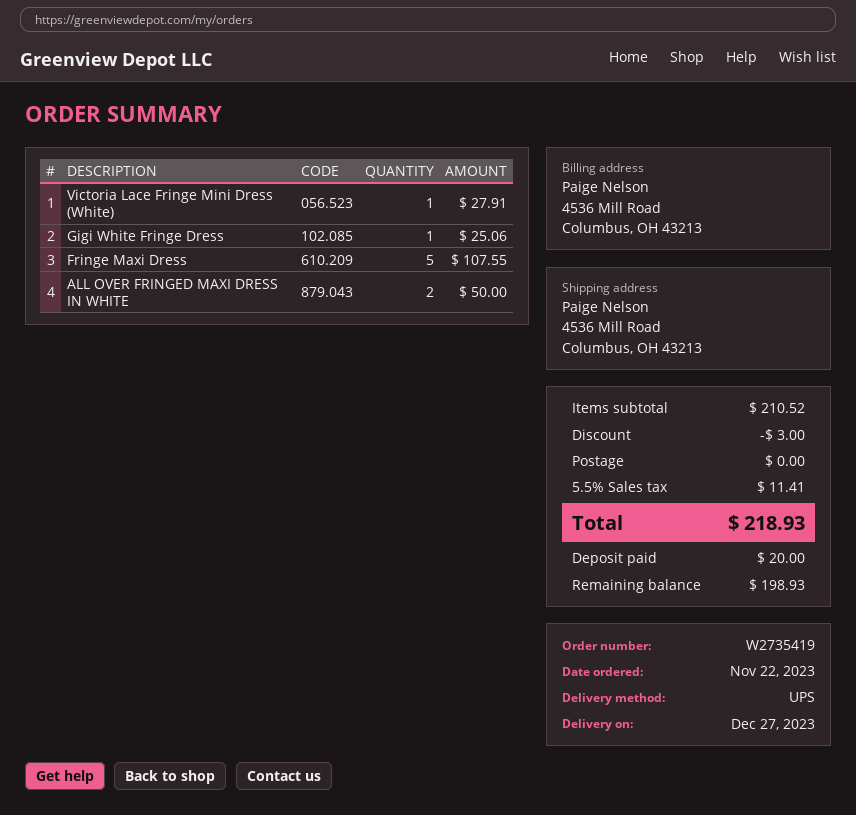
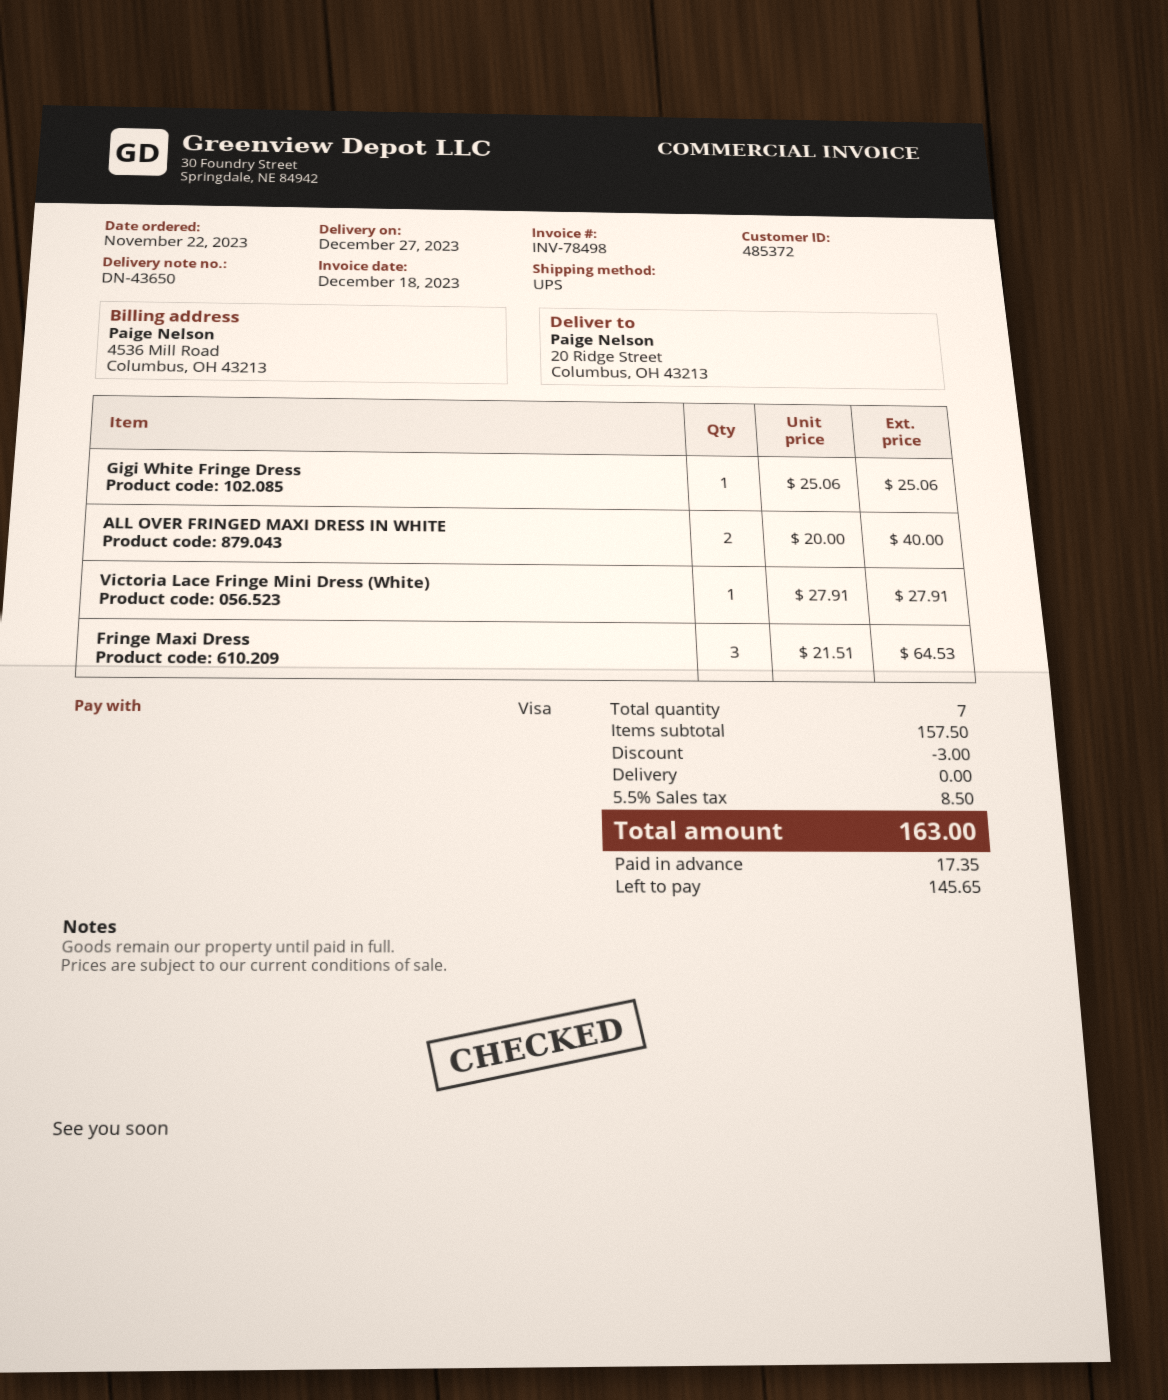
ship to: 4536 Mill Road, Columbus, OH 43213 -> 20 Ridge Street, Columbus, OH 43213
Fringe Maxi Dress: 5 for 107.55 -> 3 for 64.53
ALL OVER FRINGED MAXI DRESS IN WHITE: 2 for 50.00 -> 2 for 40.00
subtotal: 210.52 -> 157.50
tax: 5.5% = 11.41 -> 5.5% = 8.50
total: 218.93 -> 163.00
deposit: 20.00 -> 17.35
balance: 198.93 -> 145.65

